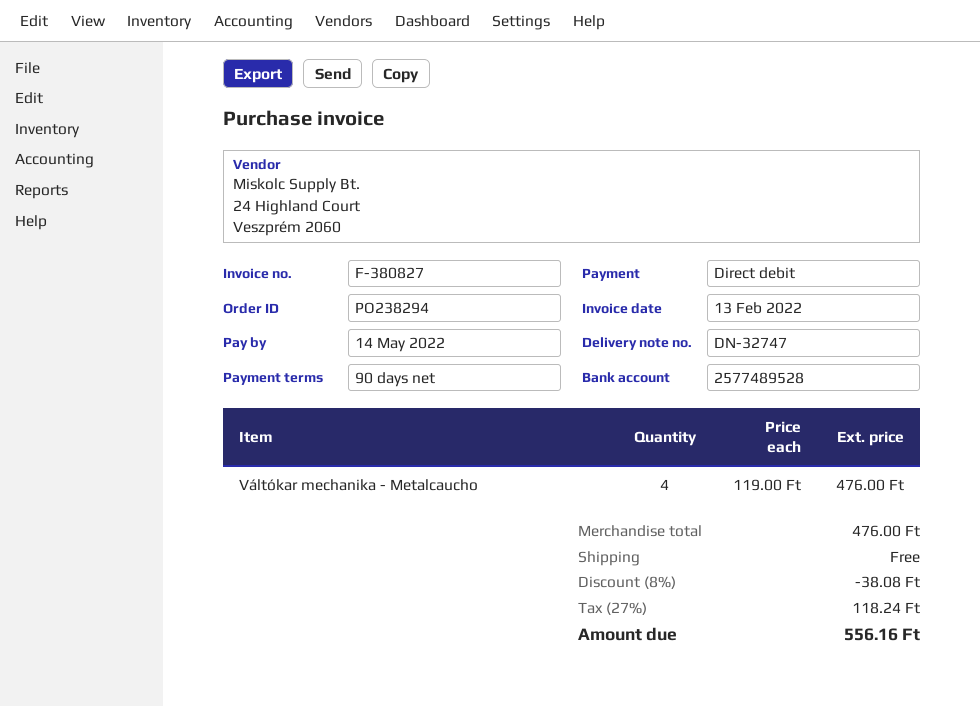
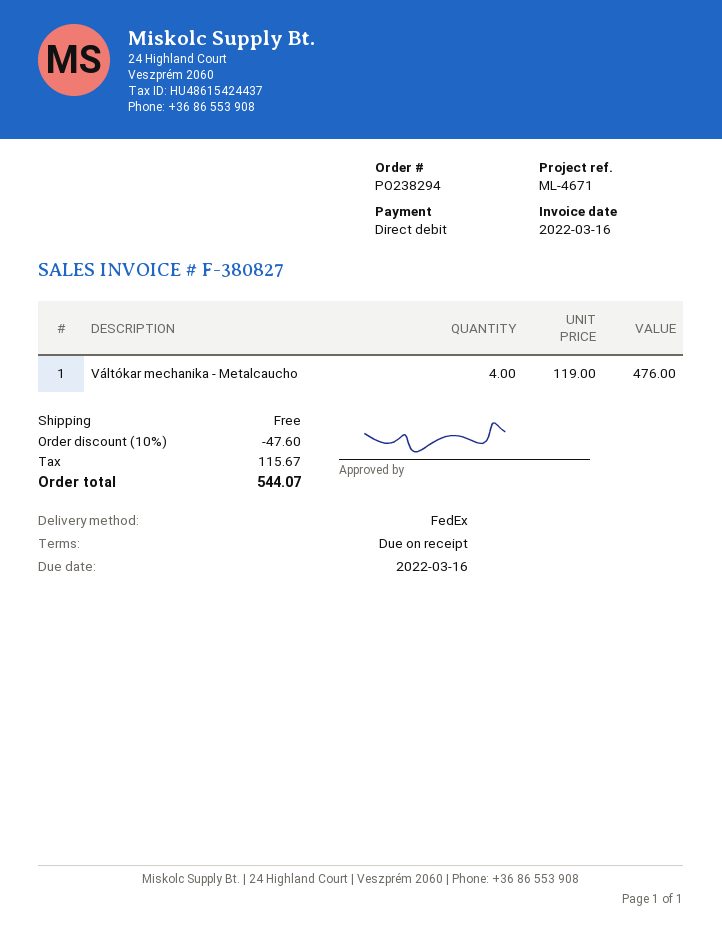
invoice date: 2022-02-13 -> 2022-03-16
payment terms: 90 days -> on receipt
due date: 2022-05-14 -> 2022-03-16
discount: 8% = 38.08 -> 10% = 47.60
tax: 118.24 -> 115.67
total: 556.16 -> 544.07

